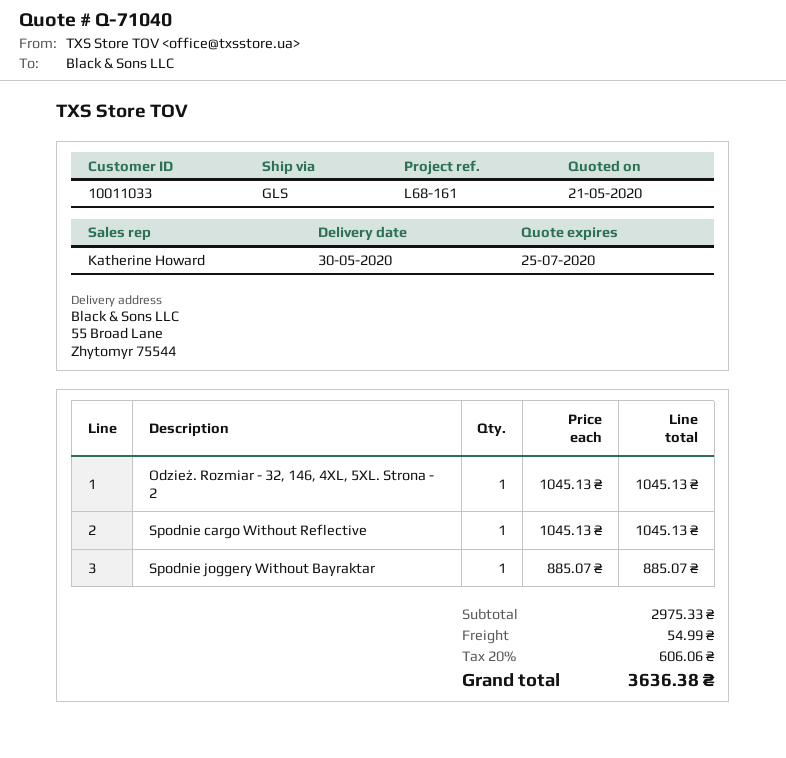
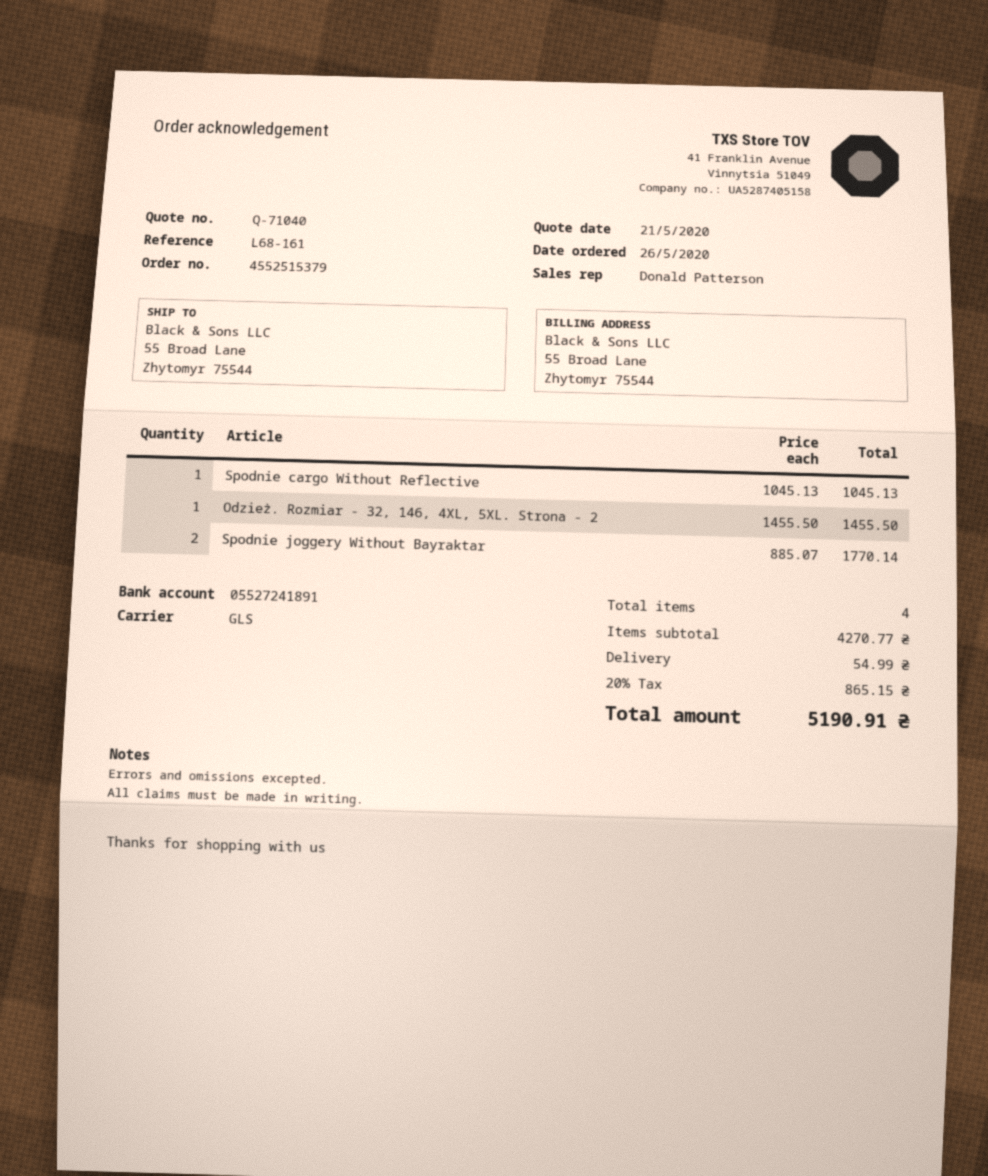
sales rep: Katherine Howard -> Donald Patterson
Odzież. Rozmiar - 32, 146, 4XL, 5XL. Strona - 2: 1 x 1045.13 = 1045.13 -> 1 x 1455.50 = 1455.50
Spodnie joggery Without Bayraktar: 1 x 885.07 = 885.07 -> 2 x 885.07 = 1770.14
subtotal: 2975.33 -> 4270.77
tax: 20% = 606.06 -> 20% = 865.15
total: 3636.38 -> 5190.91

